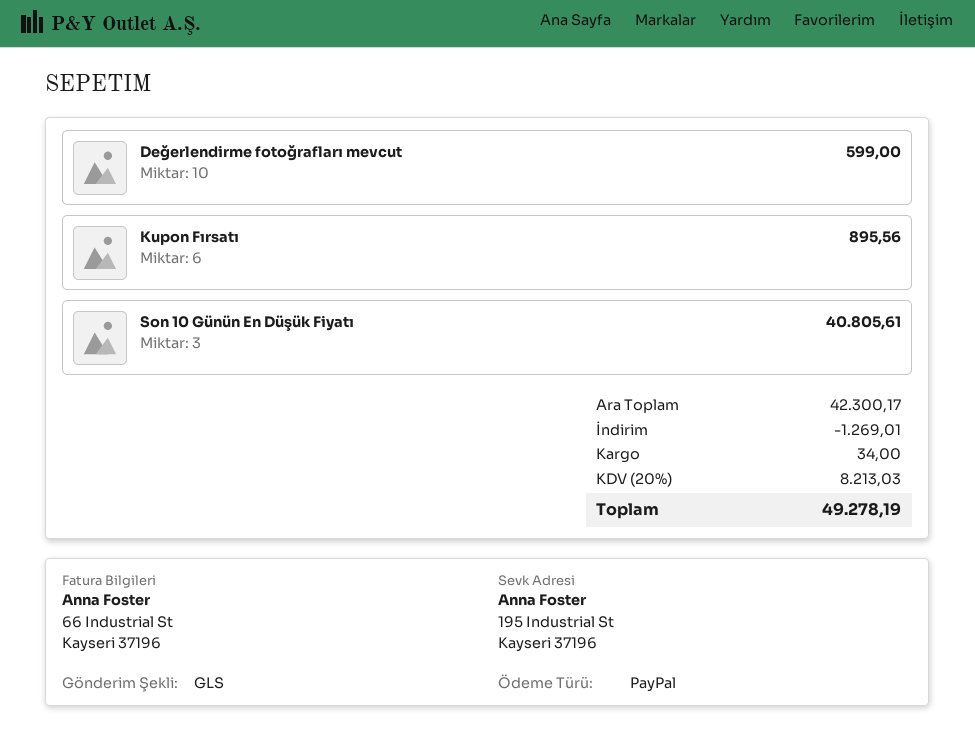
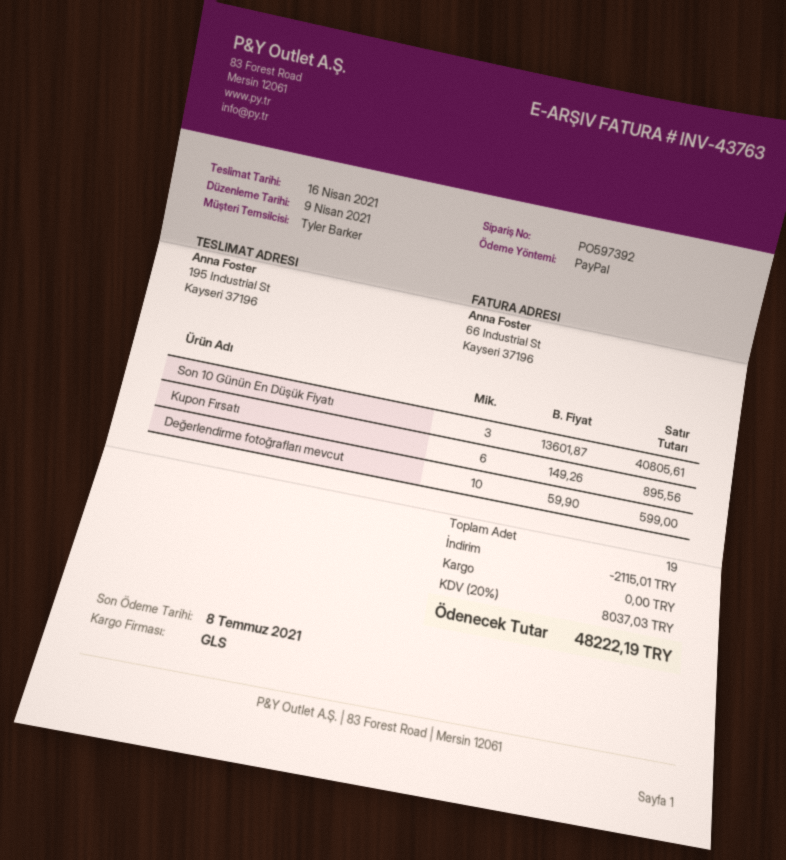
discount: 1269.01 -> 2115.01
shipping: 34.00 -> 0.00
tax: 20% = 8213.03 -> 20% = 8037.03
total: 49278.19 -> 48222.19

